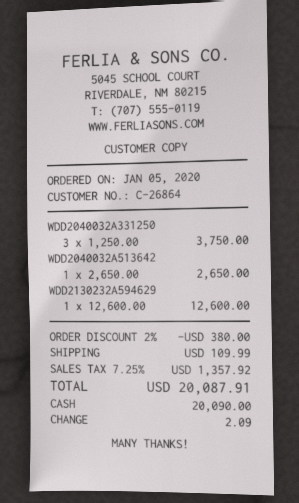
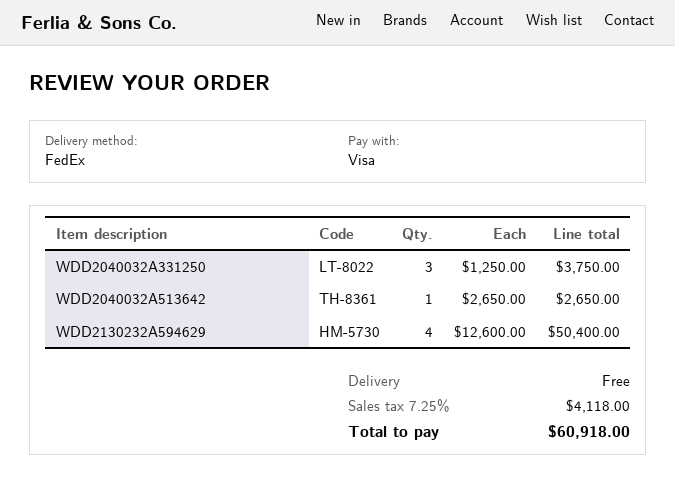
payment method: cash -> Visa
WDD2130232A594629: 1 x 12600.00 = 12600.00 -> 4 x 12600.00 = 50400.00
discount: 2% = 380.00 -> none
shipping: 109.99 -> 0.00
tax: 7.25% = 1357.92 -> 7.25% = 4118.00
total: 20087.91 -> 60918.00

